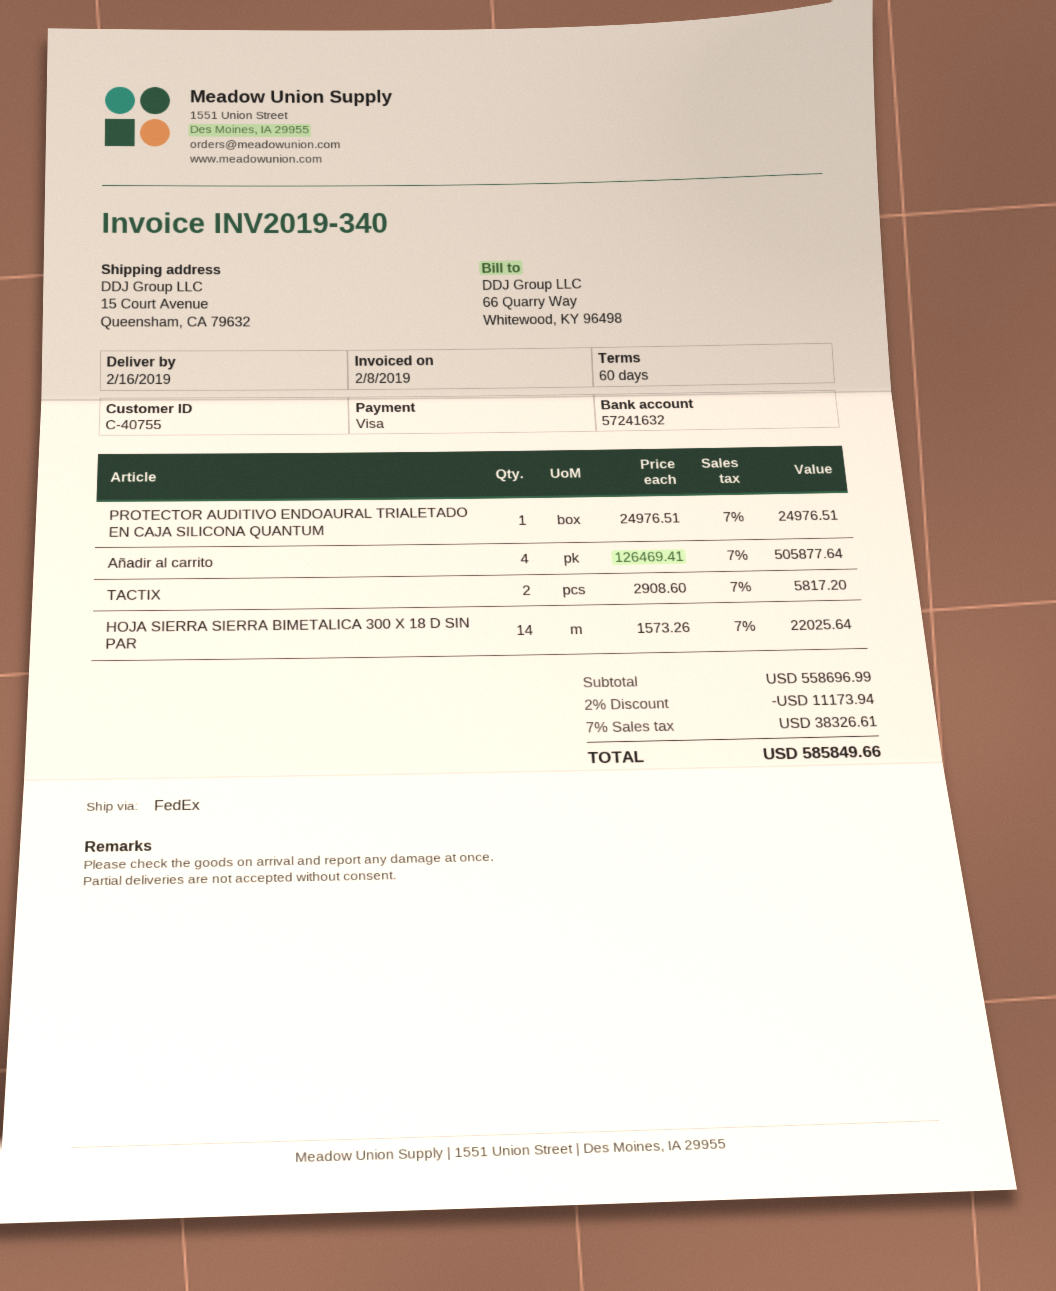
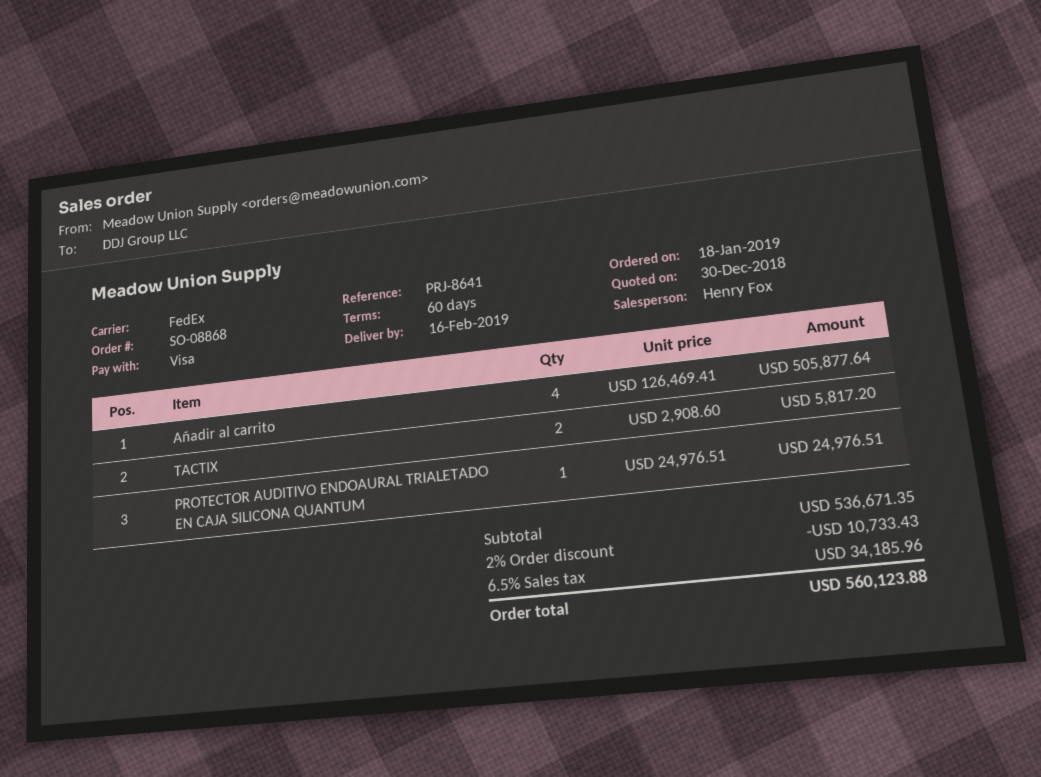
HOJA SIERRA SIERRA BIMETALICA 300 X 18 D SIN PAR: 14 x 1573.26 = 22025.64 -> none
subtotal: 558696.99 -> 536671.35
discount: 2% = 11173.94 -> 2% = 10733.43
tax: 7% = 38326.61 -> 6.5% = 34185.96
total: 585849.66 -> 560123.88

